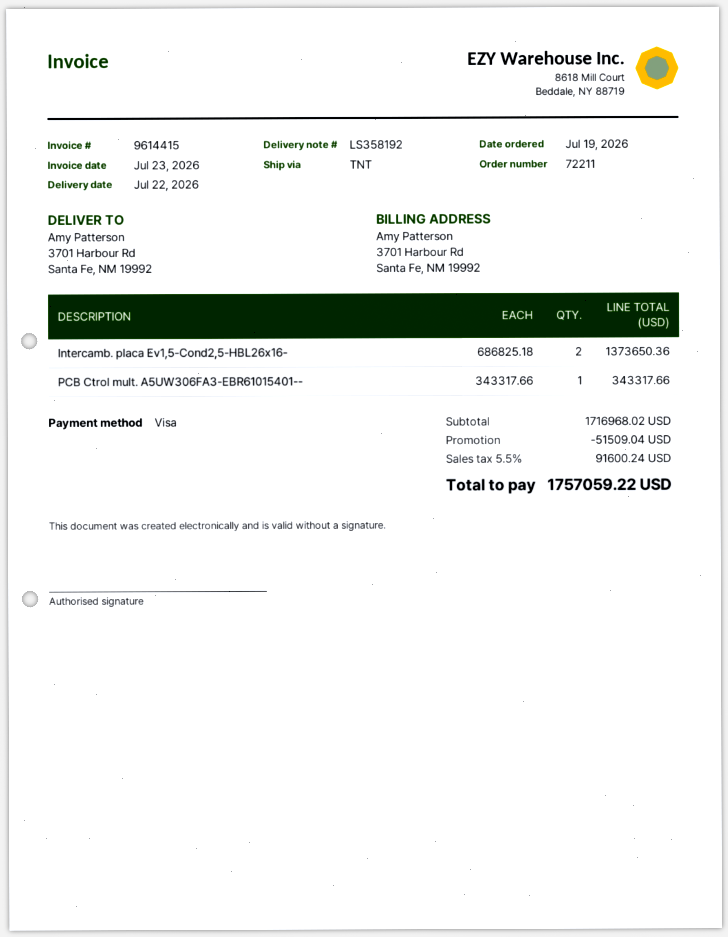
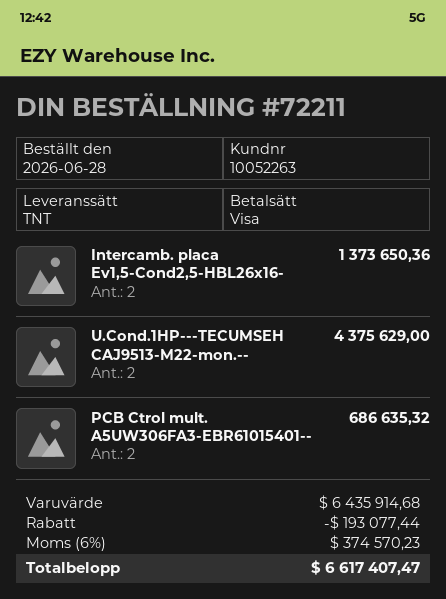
order date: 2026-07-19 -> 2026-06-28
PCB Ctrol mult. A5UW306FA3-EBR61015401--: 1 for 343317.66 -> 2 for 686635.32
U.Cond.1HP---TECUMSEH CAJ9513-M22-mon.--: none -> 2 for 4375629.00
subtotal: 1716968.02 -> 6435914.68
discount: 51509.04 -> 193077.44
tax: 5.5% = 91600.24 -> 6% = 374570.23
total: 1757059.22 -> 6617407.47

